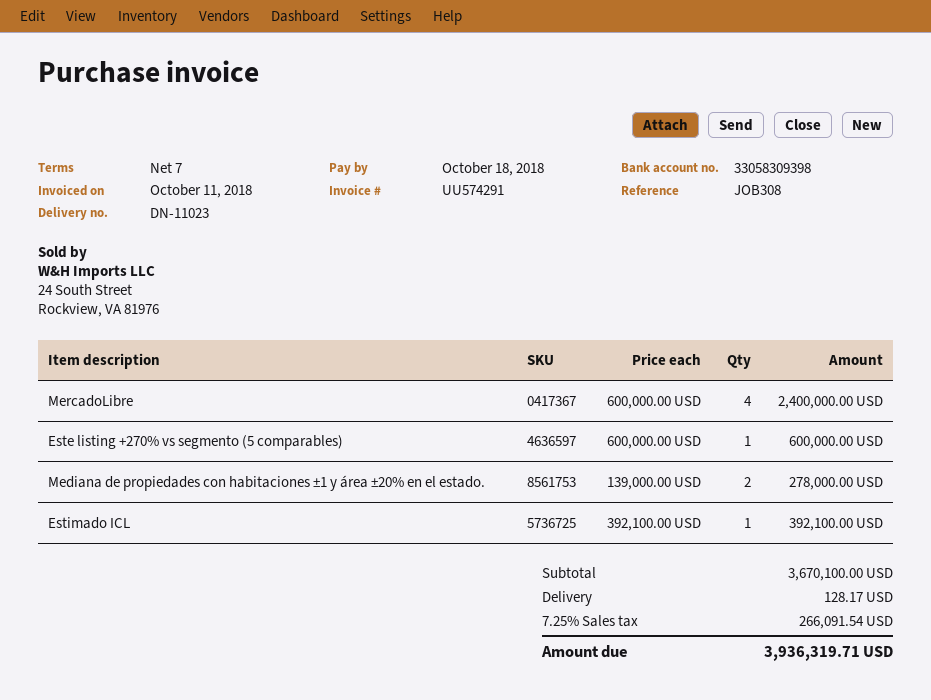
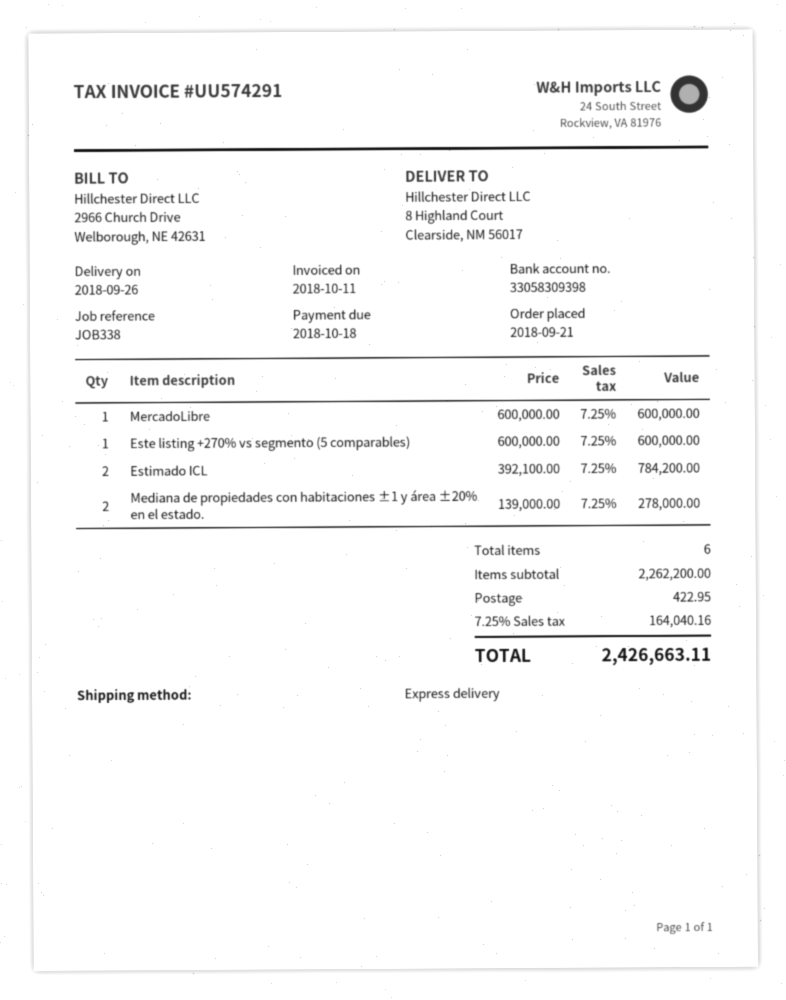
reference: JOB308 -> JOB338
MercadoLibre: 4 x 600000.00 = 2400000.00 -> 1 x 600000.00 = 600000.00
Estimado ICL: 1 x 392100.00 = 392100.00 -> 2 x 392100.00 = 784200.00
subtotal: 3670100.00 -> 2262200.00
shipping: 128.17 -> 422.95
tax: 7.25% = 266091.54 -> 7.25% = 164040.16
total: 3936319.71 -> 2426663.11

